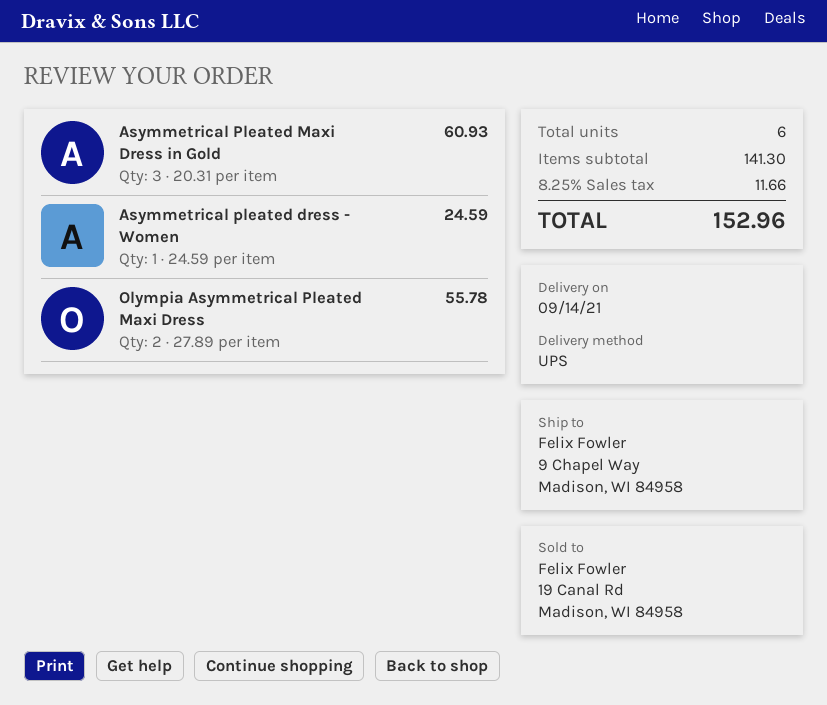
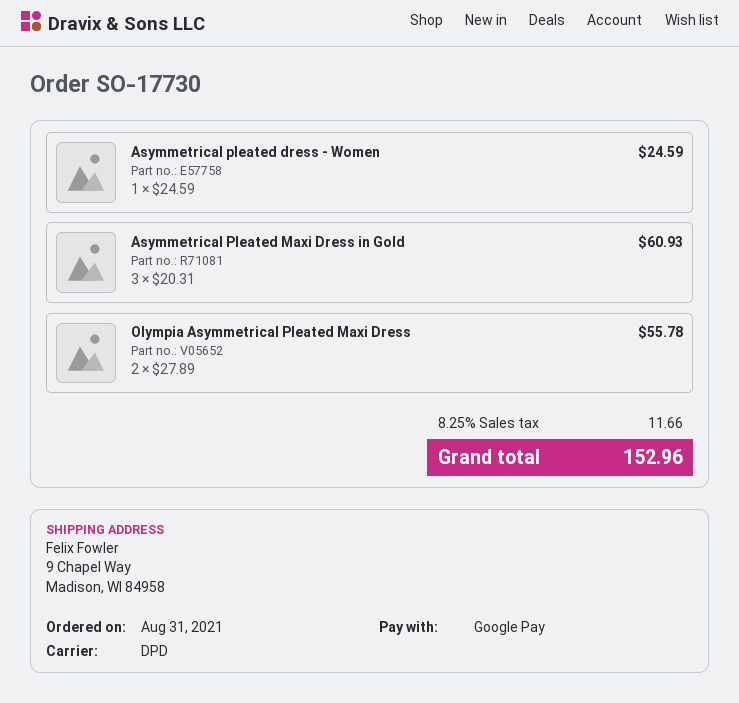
shipping method: UPS -> DPD

